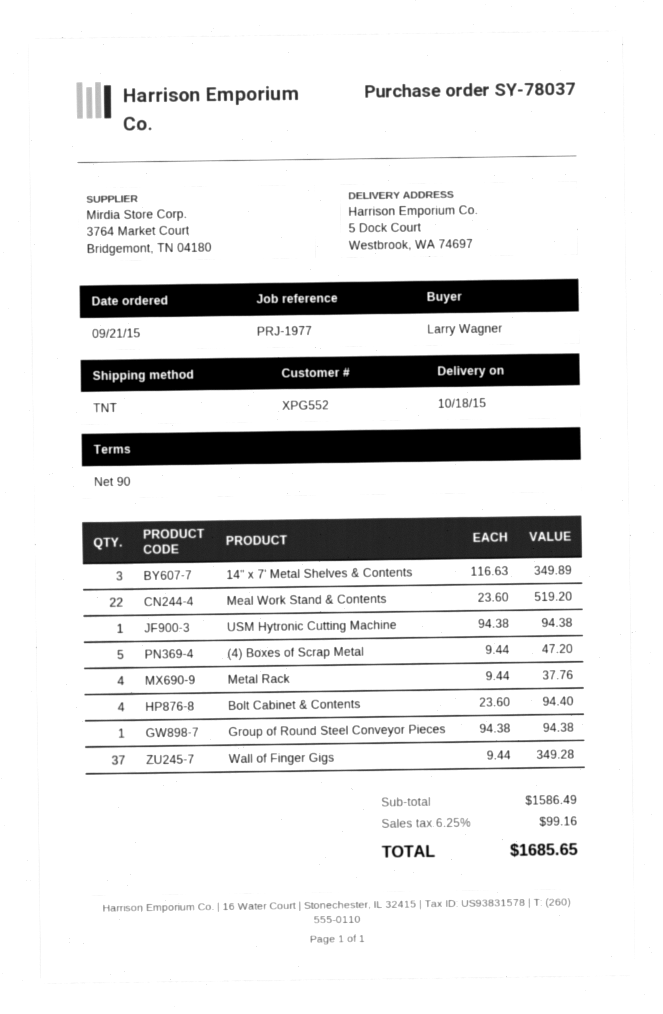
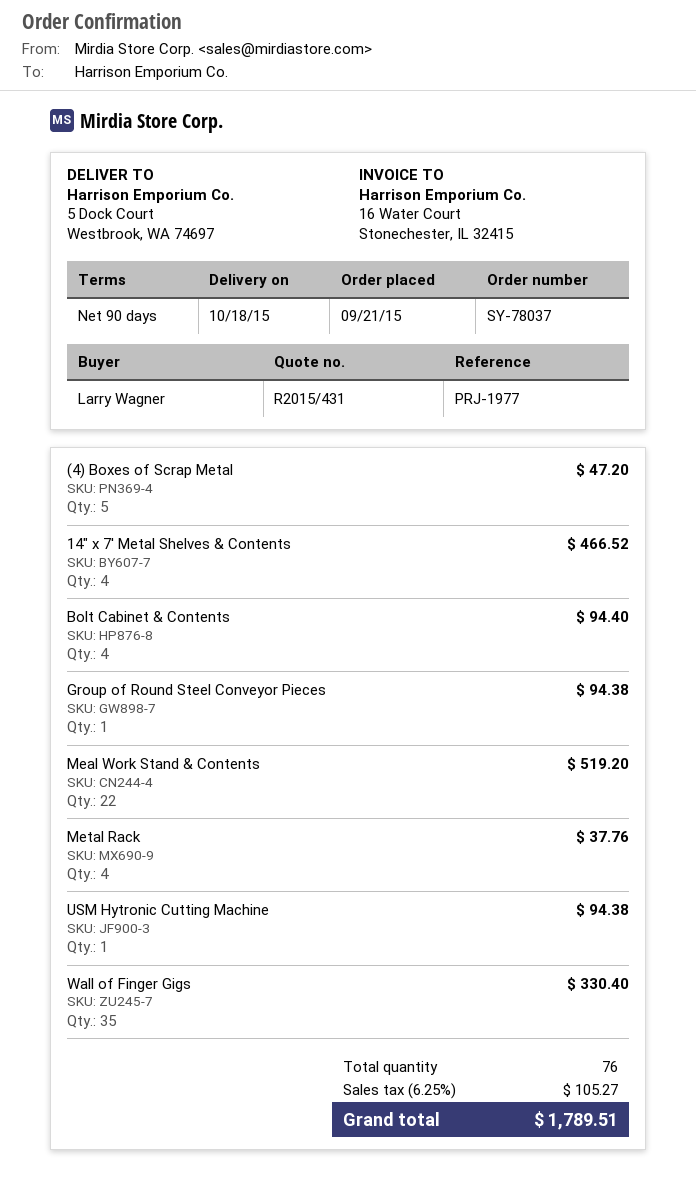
14" x 7' Metal Shelves & Contents: 3 for 349.89 -> 4 for 466.52
Wall of Finger Gigs: 37 for 349.28 -> 35 for 330.40
tax: 6.25% = 99.16 -> 6.25% = 105.27
total: 1685.65 -> 1789.51

